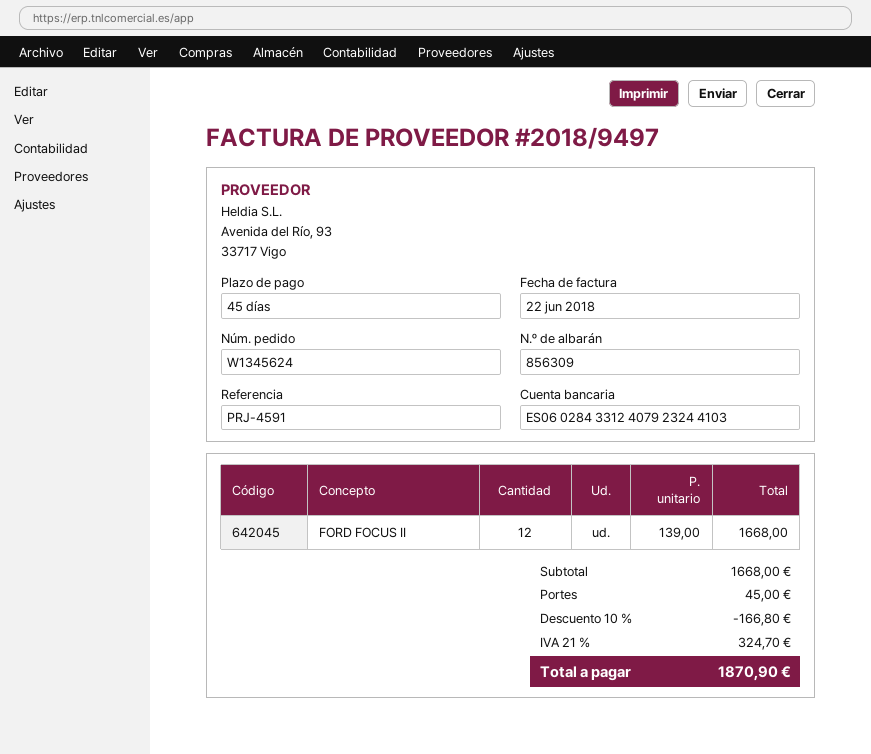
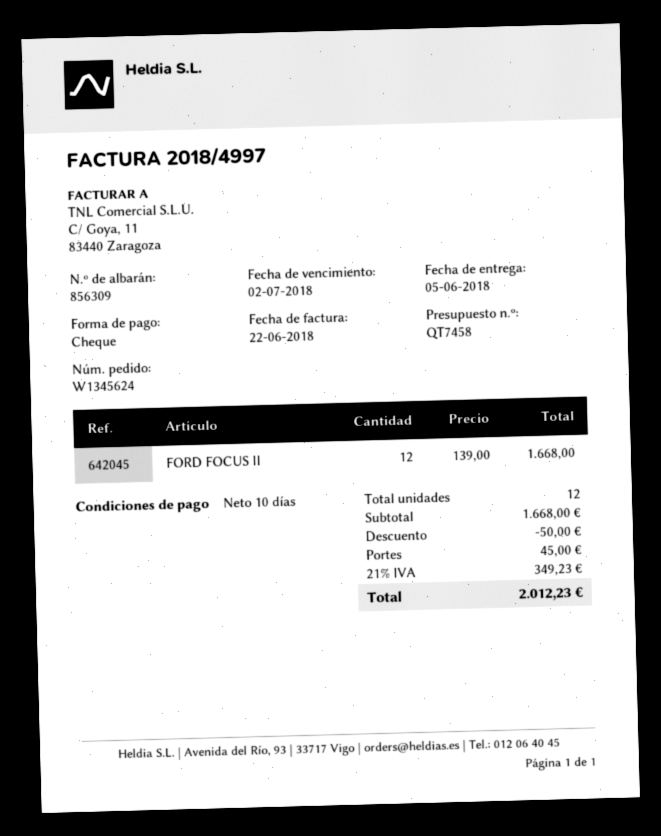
invoice number: 2018/9497 -> 2018/4997
payment terms: 45 days -> 10 days
discount: 166.80 -> 50.00
tax: 21% = 324.70 -> 21% = 349.23
total: 1870.90 -> 2012.23

